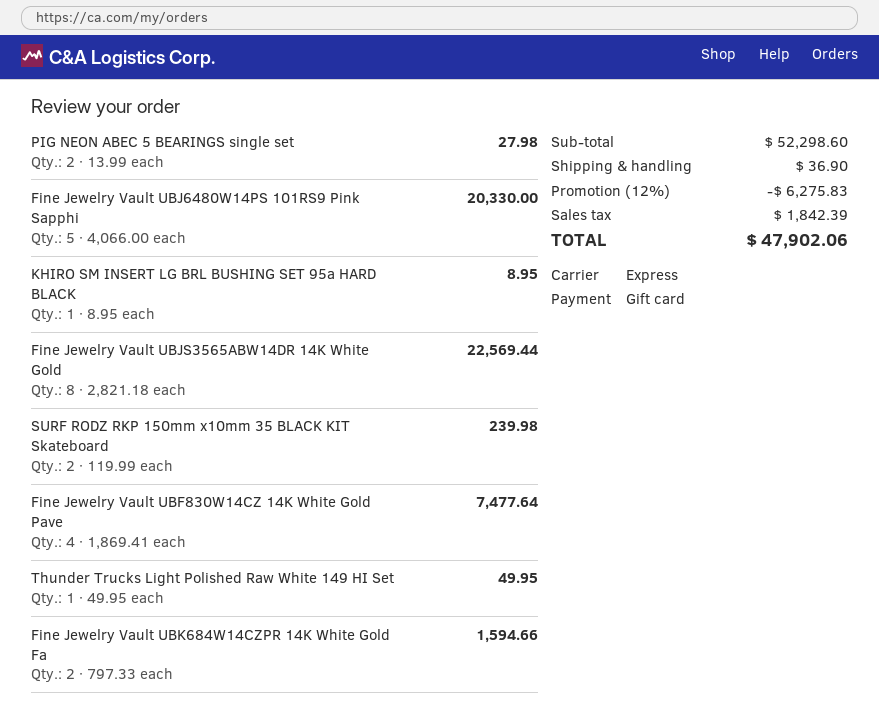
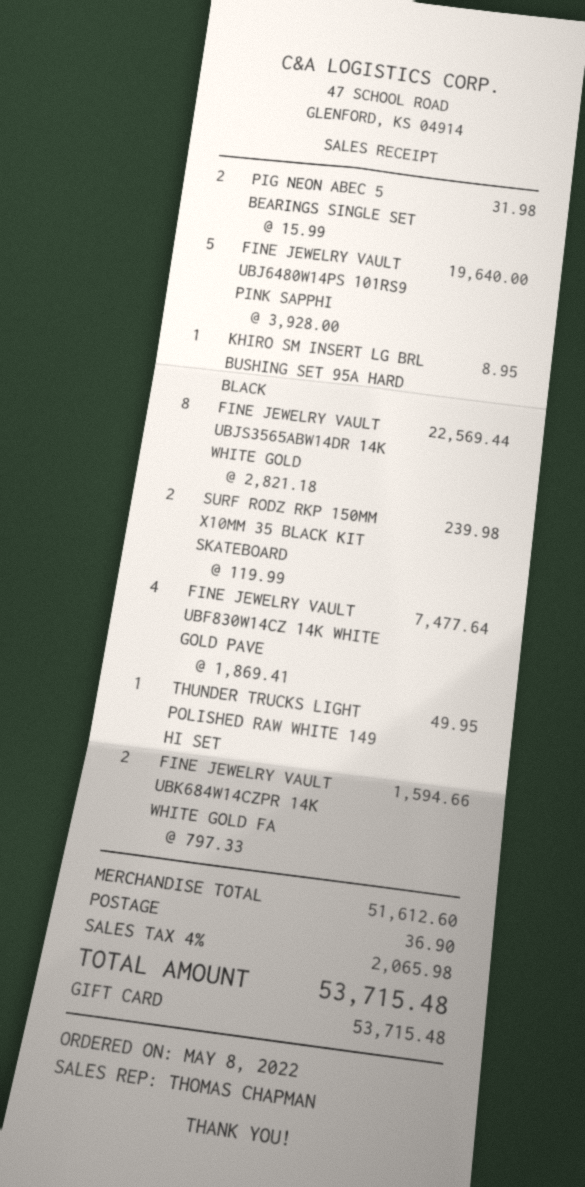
PIG NEON ABEC 5 BEARINGS single set: 2 x 13.99 = 27.98 -> 2 x 15.99 = 31.98
Fine Jewelry Vault UBJ6480W14PS 101RS9 Pink Sapphi: 5 x 4066.00 = 20330.00 -> 5 x 3928.00 = 19640.00
subtotal: 52298.60 -> 51612.60
discount: 12% = 6275.83 -> none
tax: 1842.39 -> 2065.98
total: 47902.06 -> 53715.48

